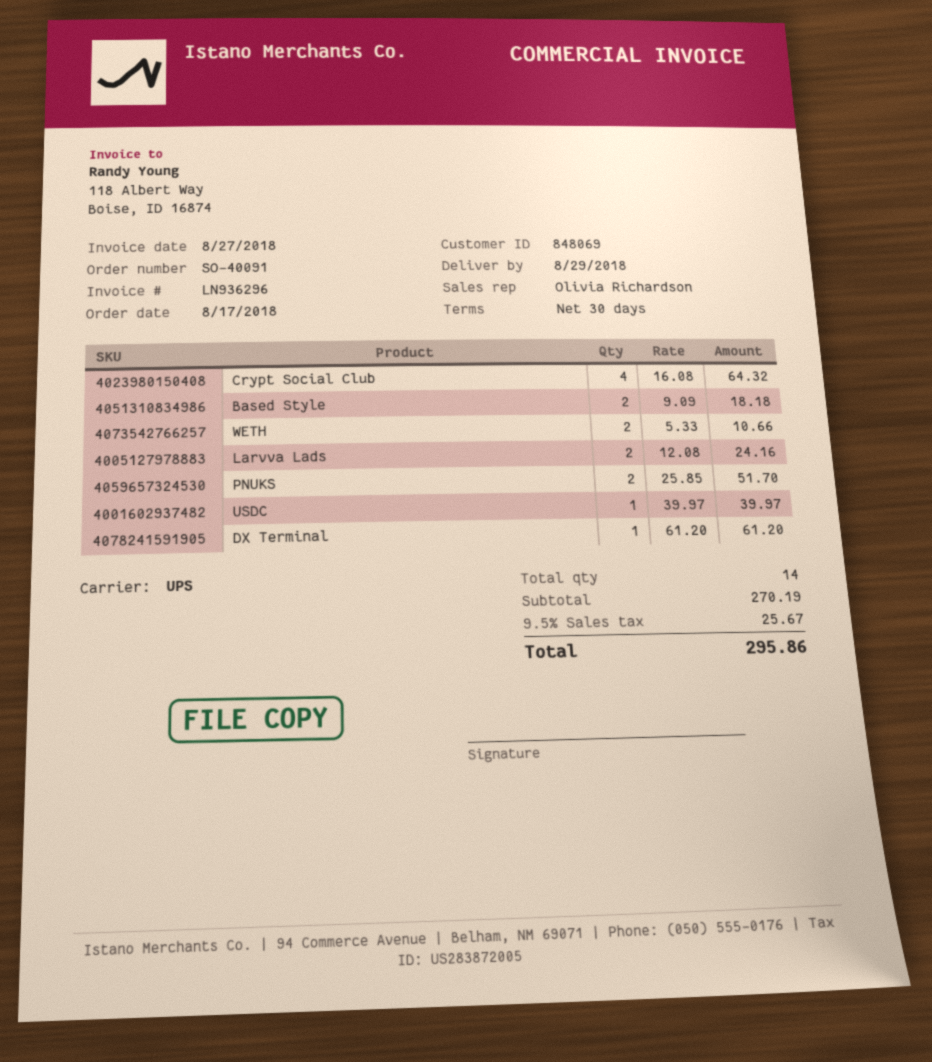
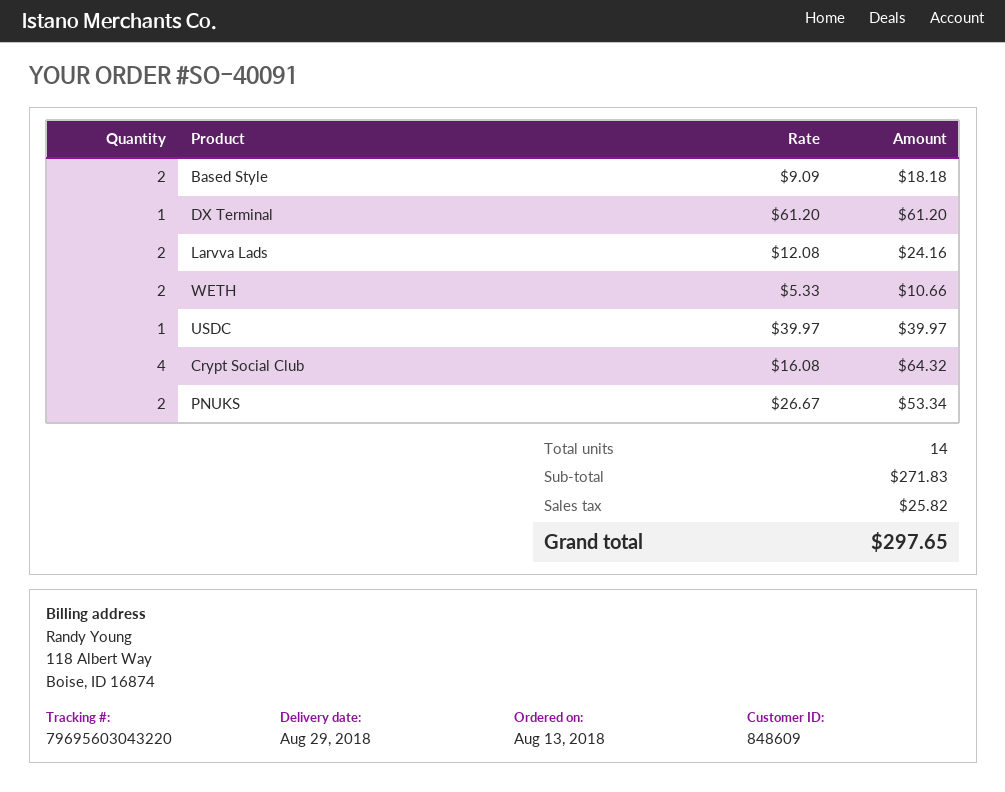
order date: 2018-08-17 -> 2018-08-13
customer number: 848069 -> 848609
PNUKS: 2 x 25.85 = 51.70 -> 2 x 26.67 = 53.34
subtotal: 270.19 -> 271.83
tax: 25.67 -> 25.82
total: 295.86 -> 297.65

